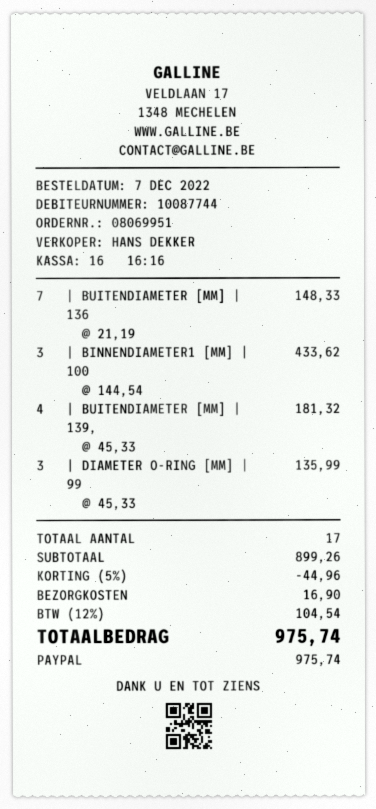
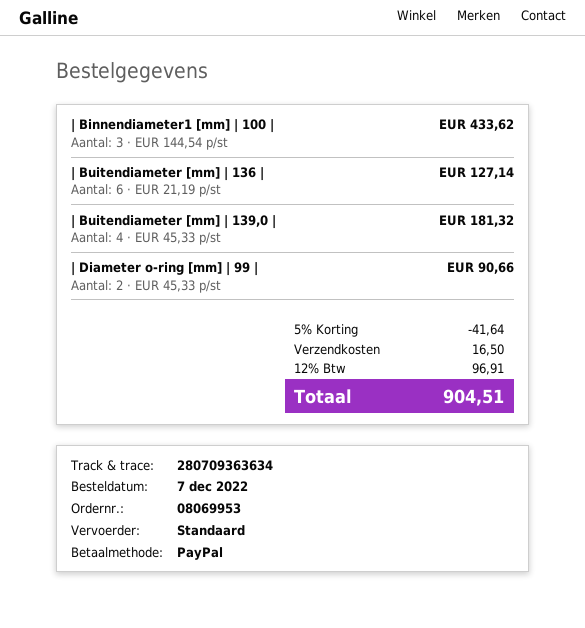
order number: 08069951 -> 08069953
| BUITENDIAMETER [MM] | 136: 7 x 21.19 = 148.33 -> 6 x 21.19 = 127.14
| DIAMETER O-RING [MM] | 99: 3 x 45.33 = 135.99 -> 2 x 45.33 = 90.66
discount: 5% = 44.96 -> 5% = 41.64
shipping: 16.90 -> 16.50
tax: 12% = 104.54 -> 12% = 96.91
total: 975.74 -> 904.51

